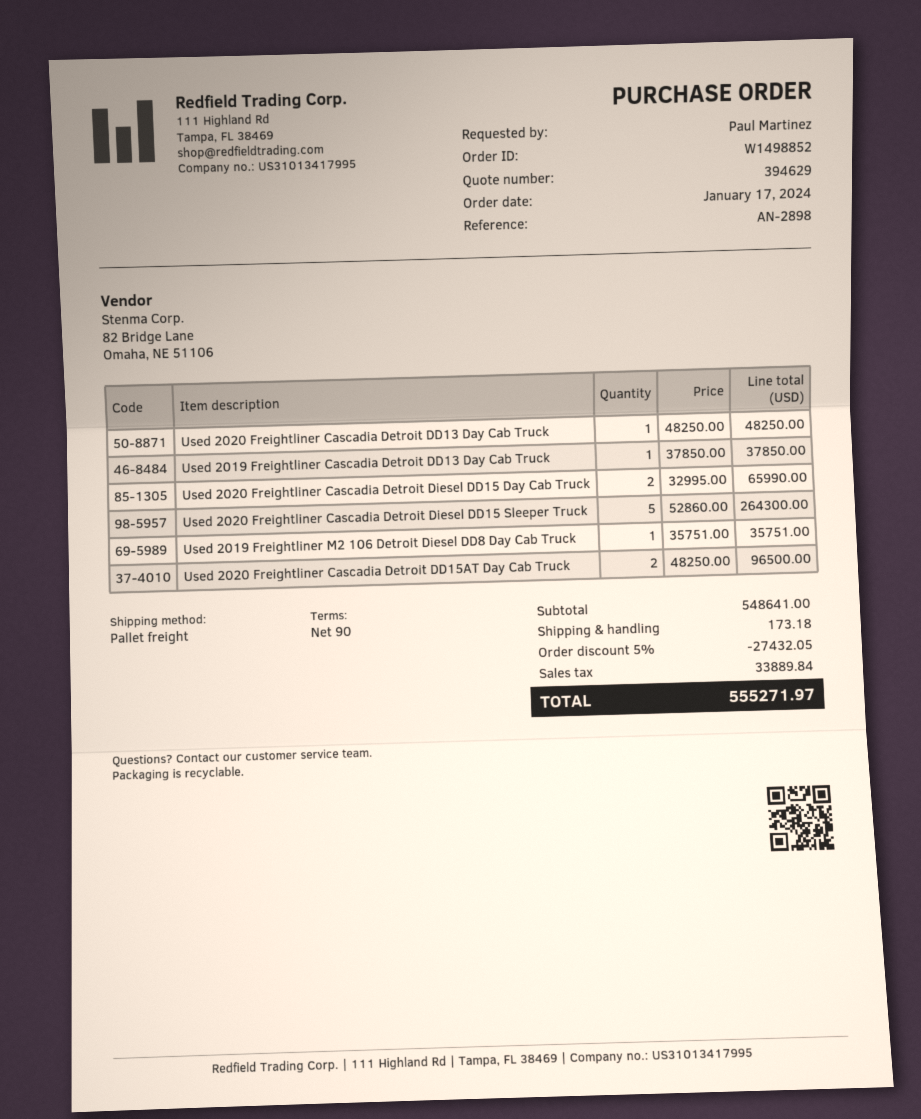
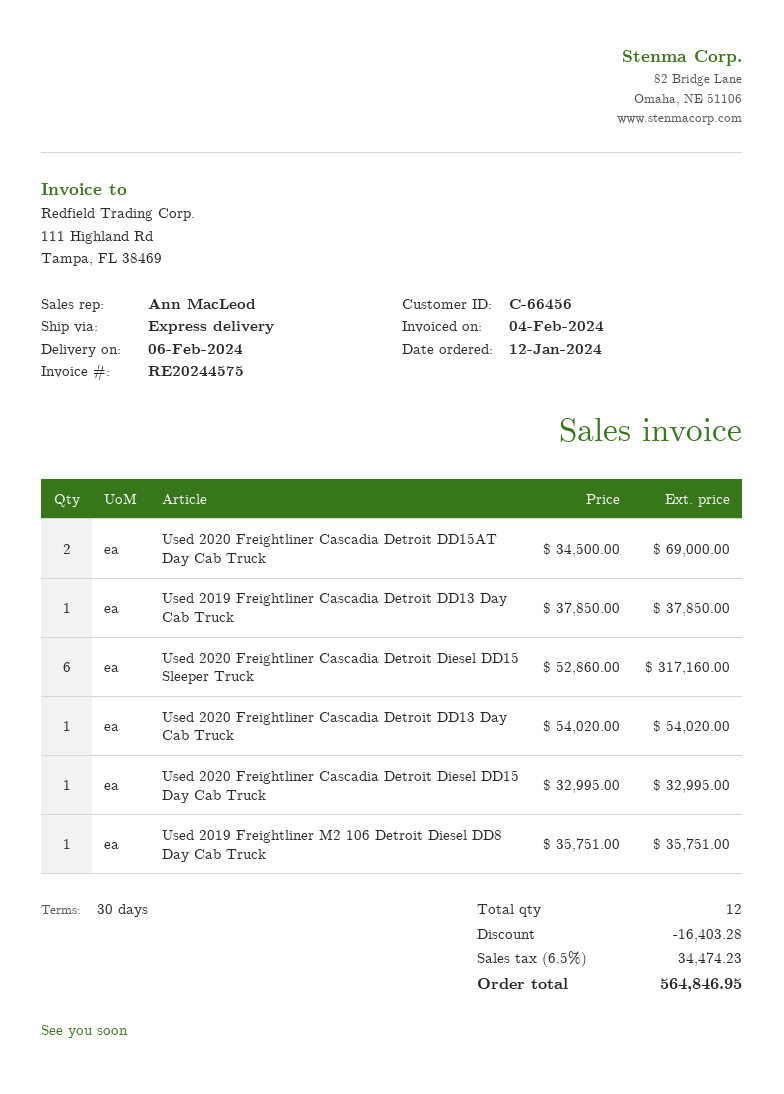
order date: 2024-01-17 -> 2024-01-12
payment terms: 90 days -> 30 days
shipping method: pallet freight -> express
Used 2020 Freightliner Cascadia Detroit DD13 Day Cab Truck: 1 x 48250.00 = 48250.00 -> 1 x 54020.00 = 54020.00
Used 2020 Freightliner Cascadia Detroit Diesel DD15 Day Cab Truck: 2 x 32995.00 = 65990.00 -> 1 x 32995.00 = 32995.00
Used 2020 Freightliner Cascadia Detroit Diesel DD15 Sleeper Truck: 5 x 52860.00 = 264300.00 -> 6 x 52860.00 = 317160.00
Used 2020 Freightliner Cascadia Detroit DD15AT Day Cab Truck: 2 x 48250.00 = 96500.00 -> 2 x 34500.00 = 69000.00
discount: 27432.05 -> 16403.28
shipping: 173.18 -> none
tax: 33889.84 -> 34474.23
total: 555271.97 -> 564846.95

